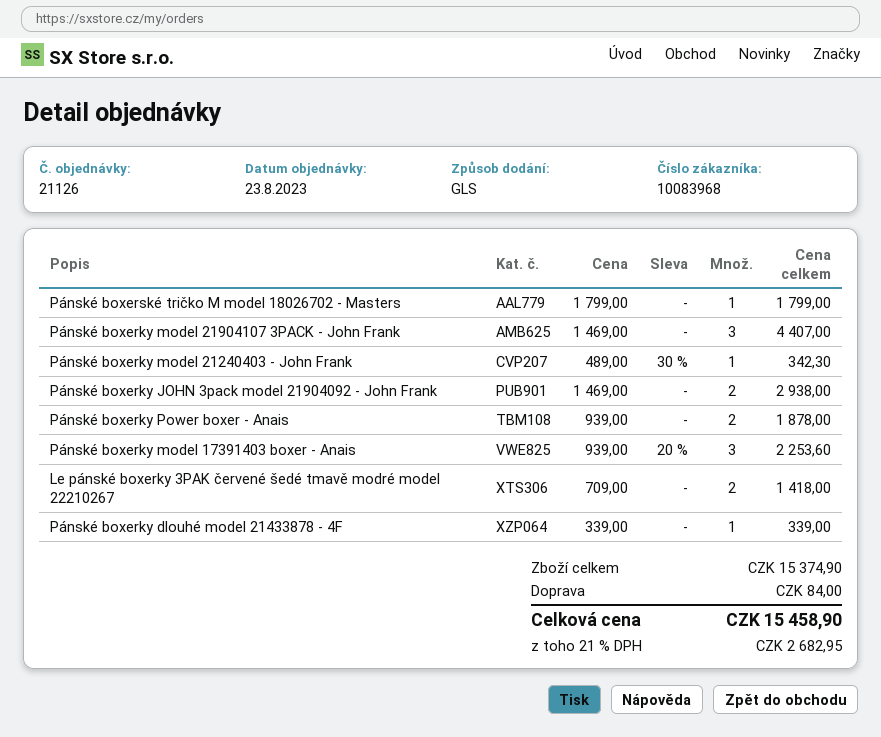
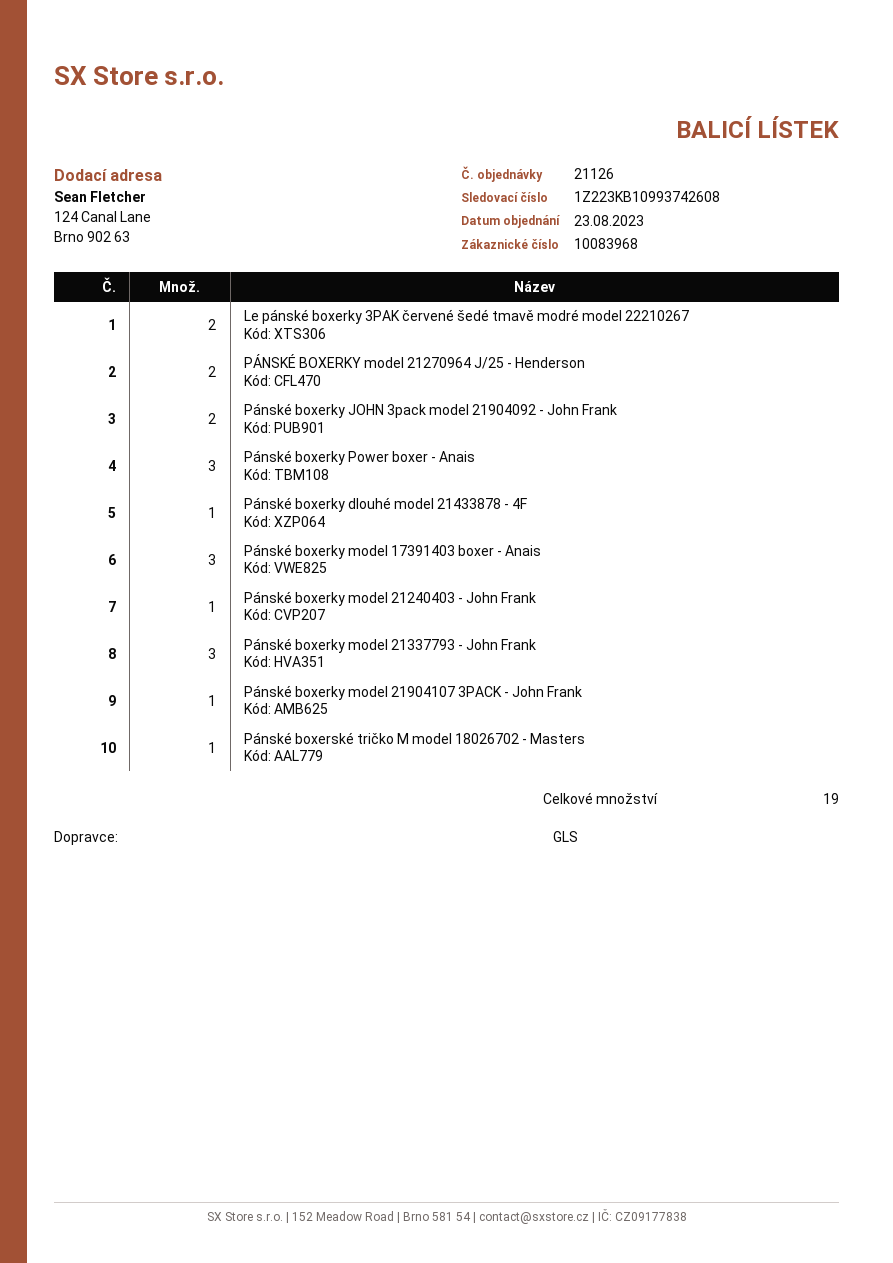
Pánské boxerky model 21904107 3PACK - John Frank: 3 -> 1
Pánské boxerky Power boxer - Anais: 2 -> 3
PÁNSKÉ BOXERKY model 21270964 J/25 - Henderson: none -> 2
Pánské boxerky model 21337793 - John Frank: none -> 3

